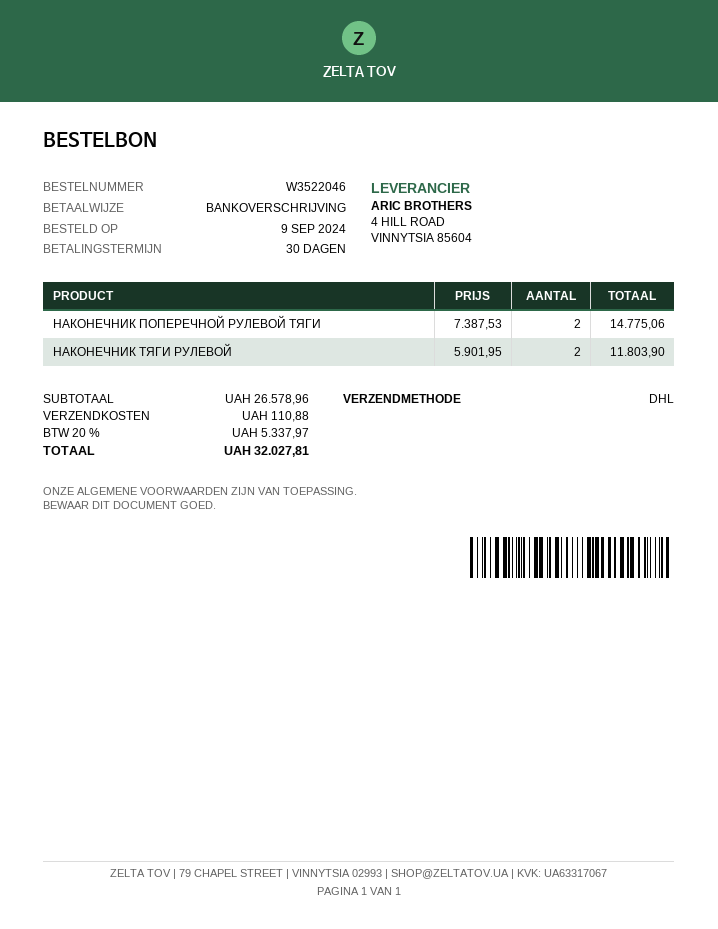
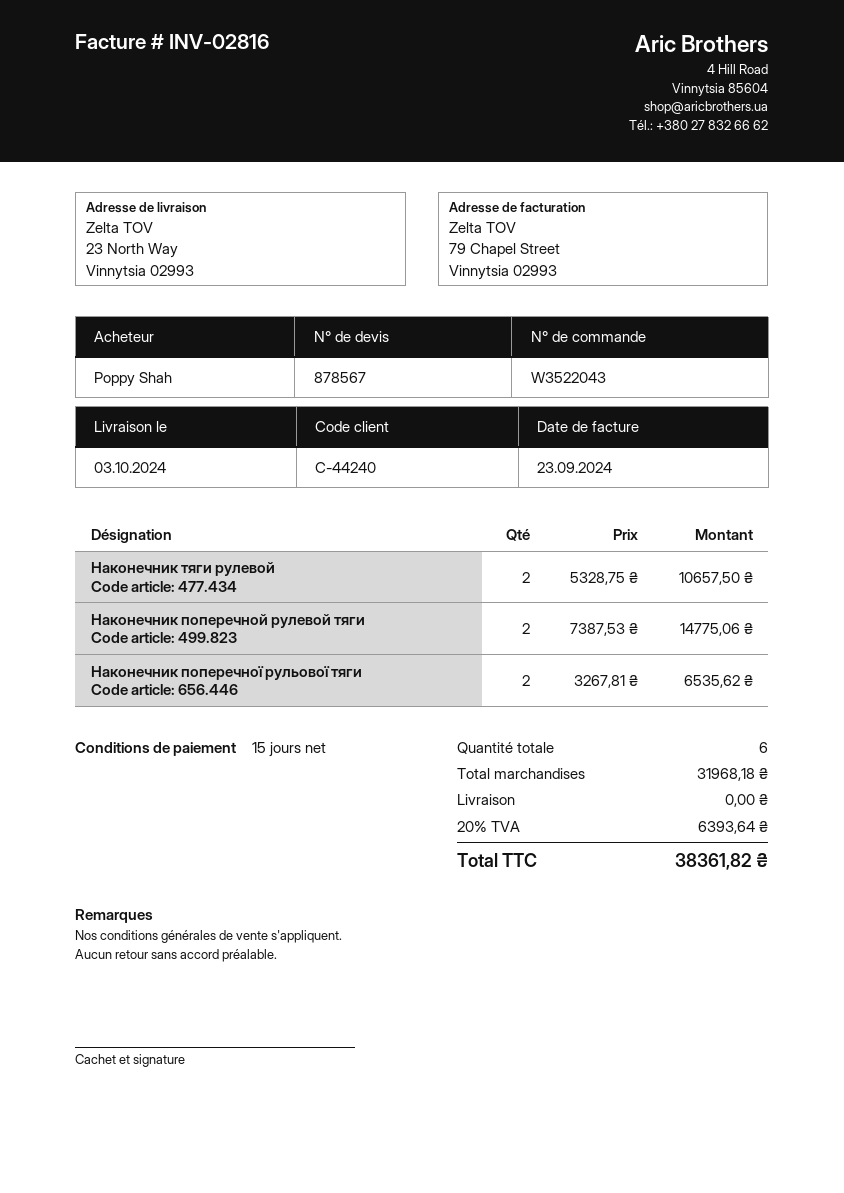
order number: W3522046 -> W3522043
payment terms: 30 days -> 15 days
НАКОНЕЧНИК ТЯГИ РУЛЕВОЙ: 2 x 5901.95 = 11803.90 -> 2 x 5328.75 = 10657.50
Наконечник поперечної рульової тяги: none -> 2 x 3267.81 = 6535.62
subtotal: 26578.96 -> 31968.18
shipping: 110.88 -> 0.00
tax: 20% = 5337.97 -> 20% = 6393.64
total: 32027.81 -> 38361.82

